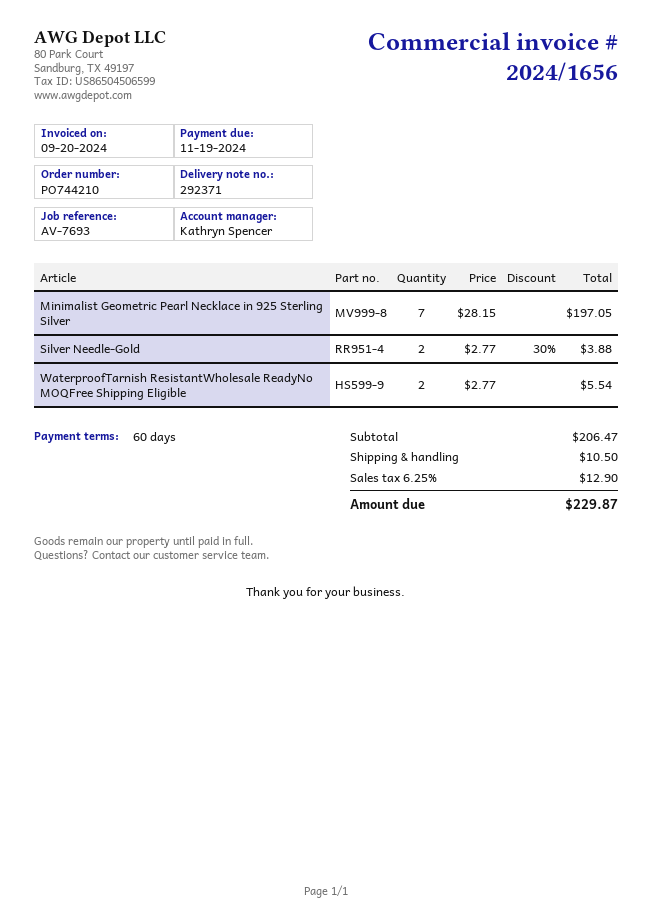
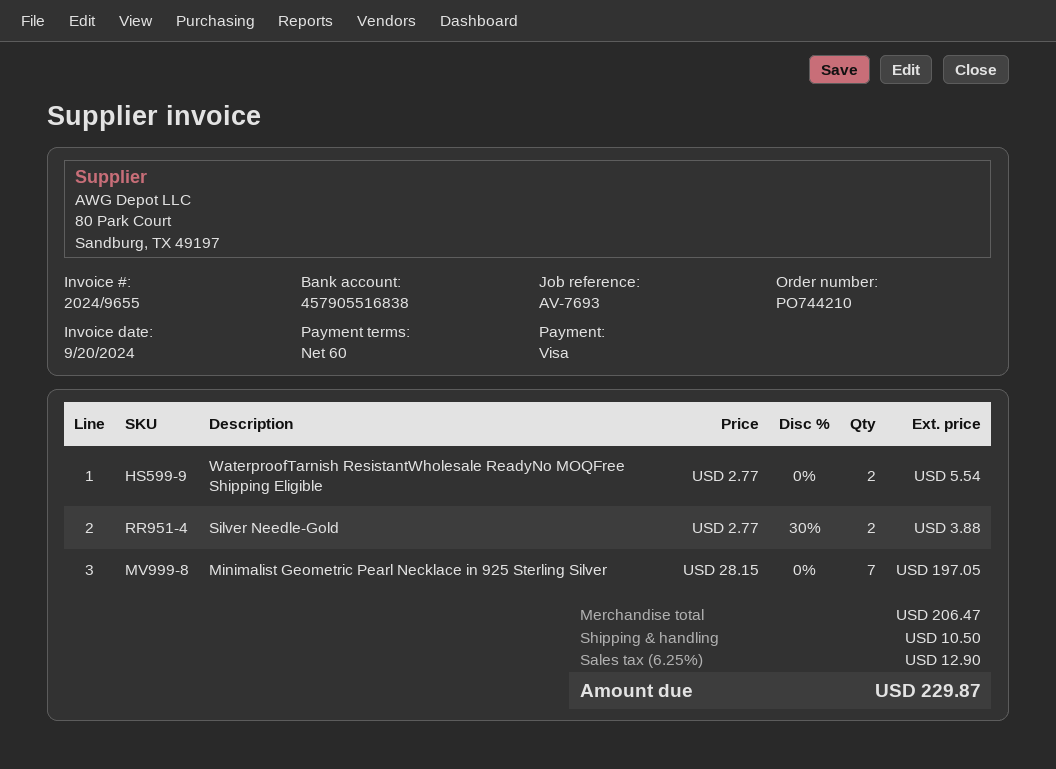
invoice number: 2024/1656 -> 2024/9655

